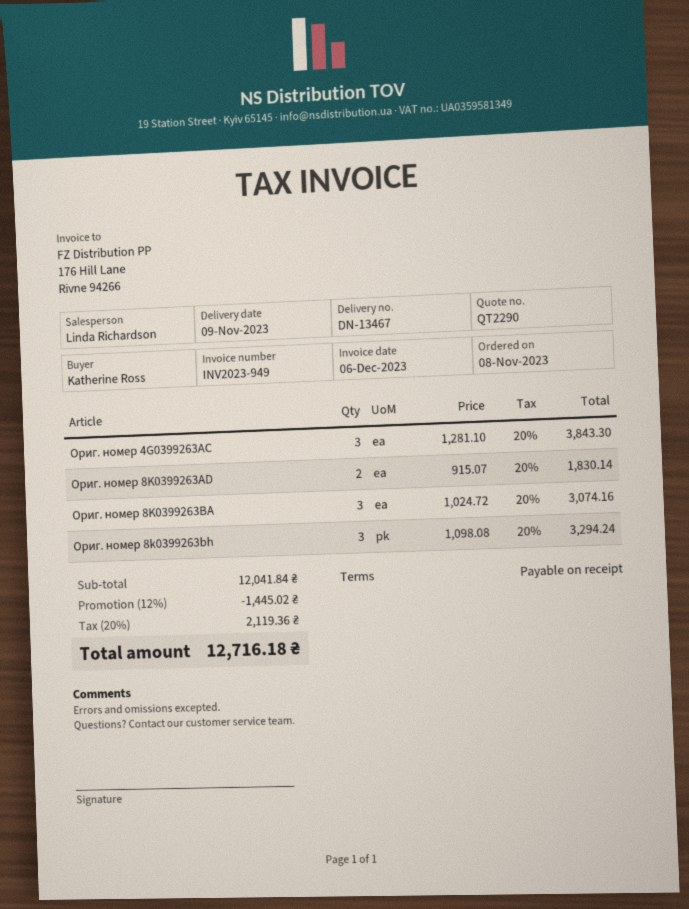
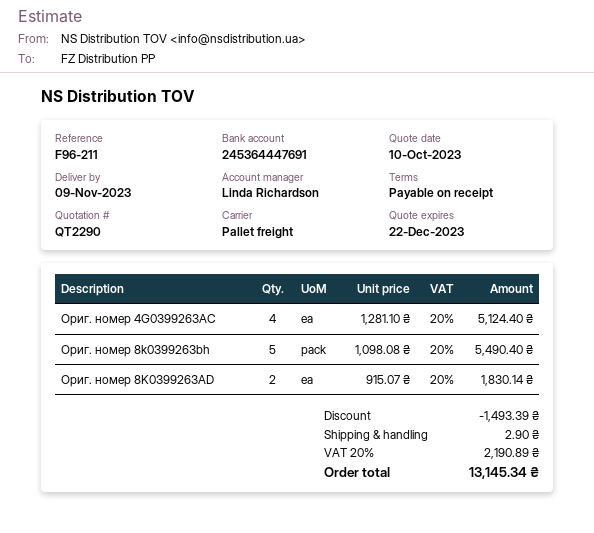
Ориг. номер 4G0399263AC: 3 x 1281.10 = 3843.30 -> 4 x 1281.10 = 5124.40
Ориг. номер 8K0399263BA: 3 x 1024.72 = 3074.16 -> none
Ориг. номер 8k0399263bh: 3 x 1098.08 = 3294.24 -> 5 x 1098.08 = 5490.40
discount: 1445.02 -> 1493.39
shipping: none -> 2.90
tax: 20% = 2119.36 -> 20% = 2190.89
total: 12716.18 -> 13145.34

